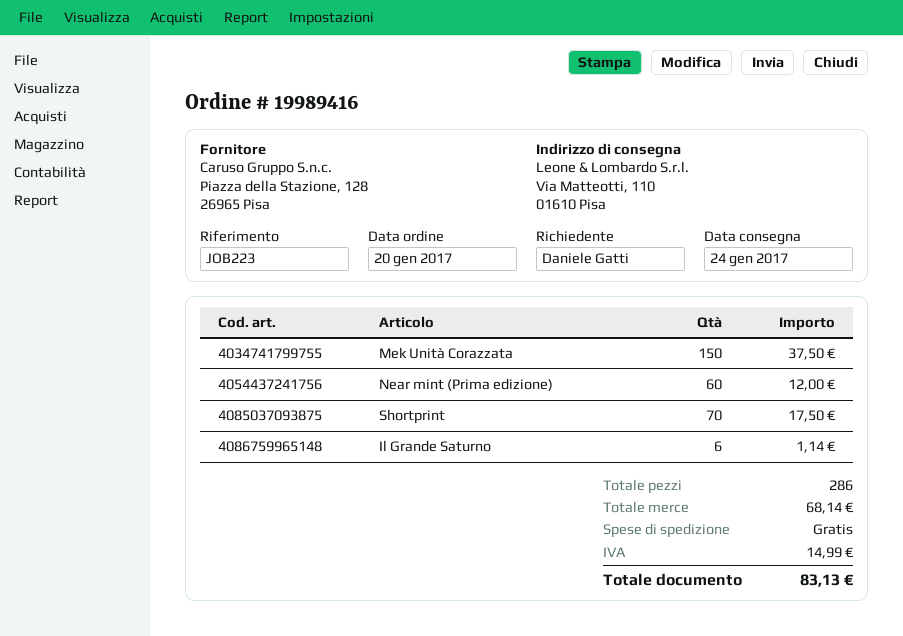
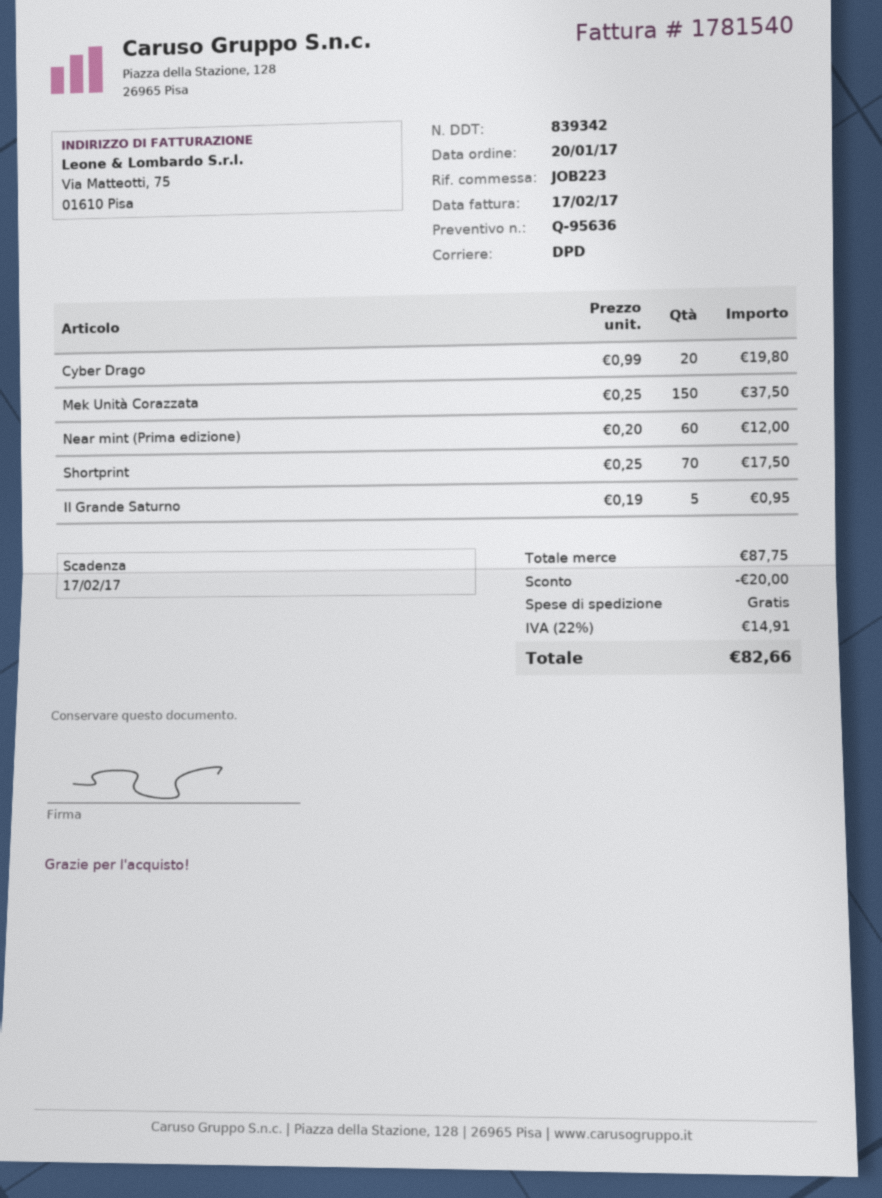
Il Grande Saturno: 6 for 1.14 -> 5 for 0.95
Cyber Drago: none -> 20 for 19.80
subtotal: 68.14 -> 87.75
discount: none -> 20.00
tax: 14.99 -> 14.91
total: 83.13 -> 82.66

